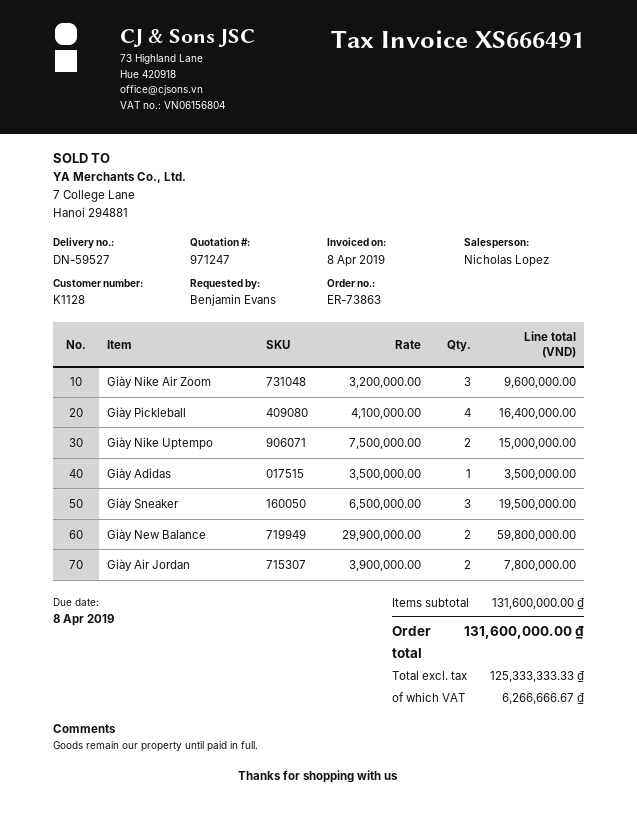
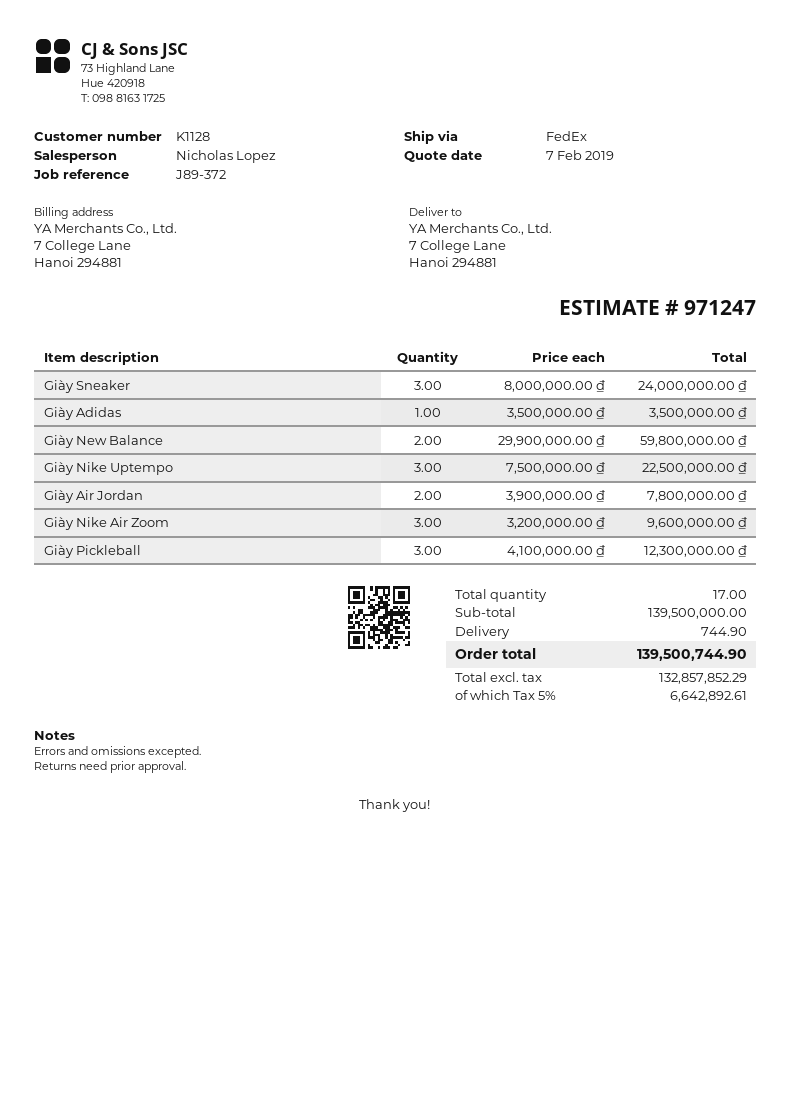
Giày Pickleball: 4 x 4100000.00 = 16400000.00 -> 3 x 4100000.00 = 12300000.00
Giày Nike Uptempo: 2 x 7500000.00 = 15000000.00 -> 3 x 7500000.00 = 22500000.00
Giày Sneaker: 3 x 6500000.00 = 19500000.00 -> 3 x 8000000.00 = 24000000.00
subtotal: 131600000.00 -> 139500000.00
shipping: none -> 744.90
net: 125333333.33 -> 132857852.29
tax: 6266666.67 -> 6642892.61
total: 131600000.00 -> 139500744.90

